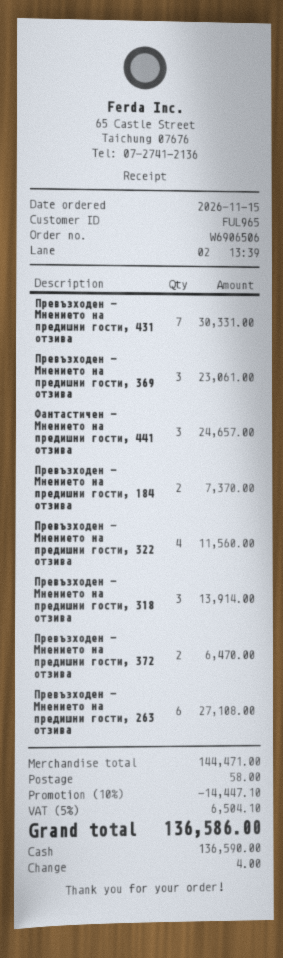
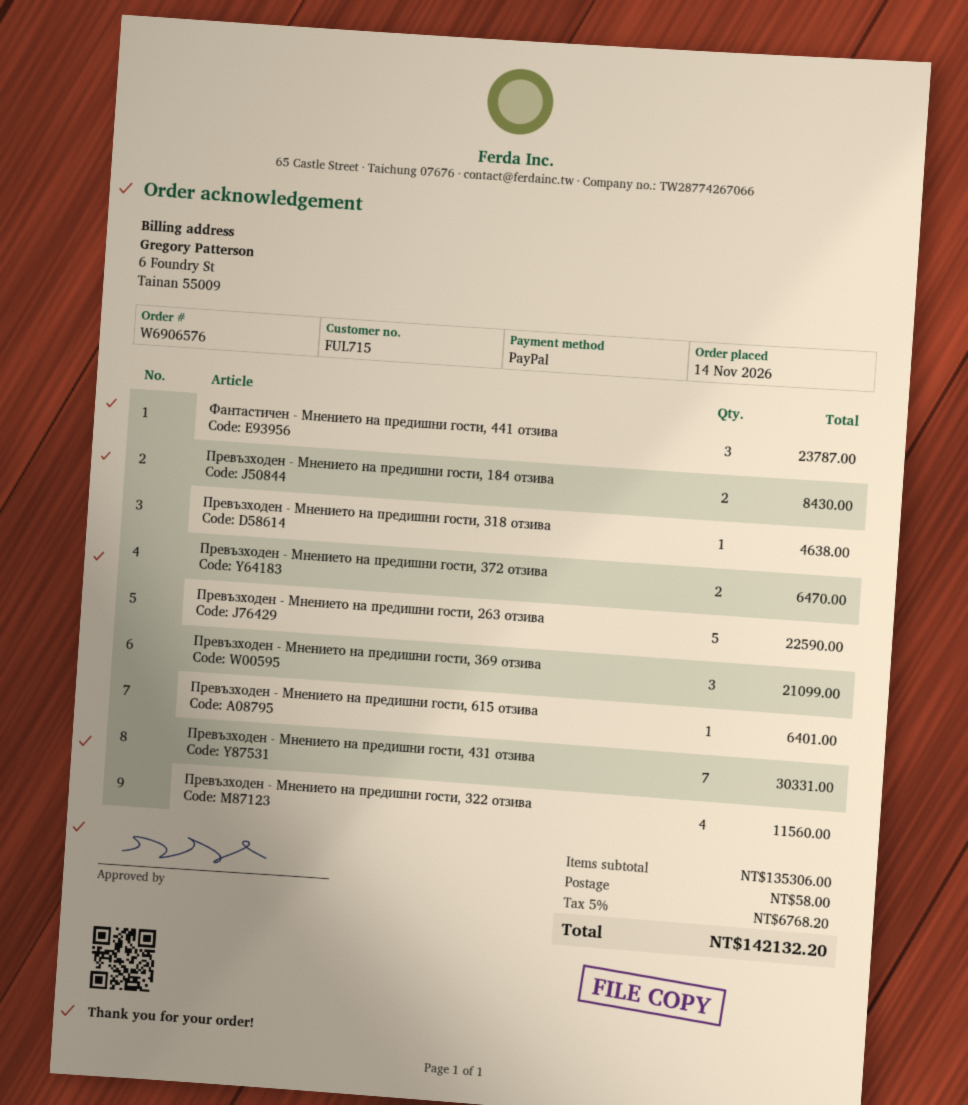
order number: W6906506 -> W6906576
order date: 2026-11-15 -> 2026-11-14
customer number: FUL965 -> FUL715
payment method: cash -> PayPal
Превъзходен - Мнението на предишни гости, 369 отзива: 3 for 23061.00 -> 3 for 21099.00
Фантастичен - Мнението на предишни гости, 441 отзива: 3 for 24657.00 -> 3 for 23787.00
Превъзходен - Мнението на предишни гости, 184 отзива: 2 for 7370.00 -> 2 for 8430.00
Превъзходен - Мнението на предишни гости, 318 отзива: 3 for 13914.00 -> 1 for 4638.00
Превъзходен - Мнението на предишни гости, 263 отзива: 6 for 27108.00 -> 5 for 22590.00
Превъзходен - Мнението на предишни гости, 615 отзива: none -> 1 for 6401.00
subtotal: 144471.00 -> 135306.00
discount: 10% = 14447.10 -> none
tax: 5% = 6504.10 -> 5% = 6768.20
total: 136586.00 -> 142132.20

